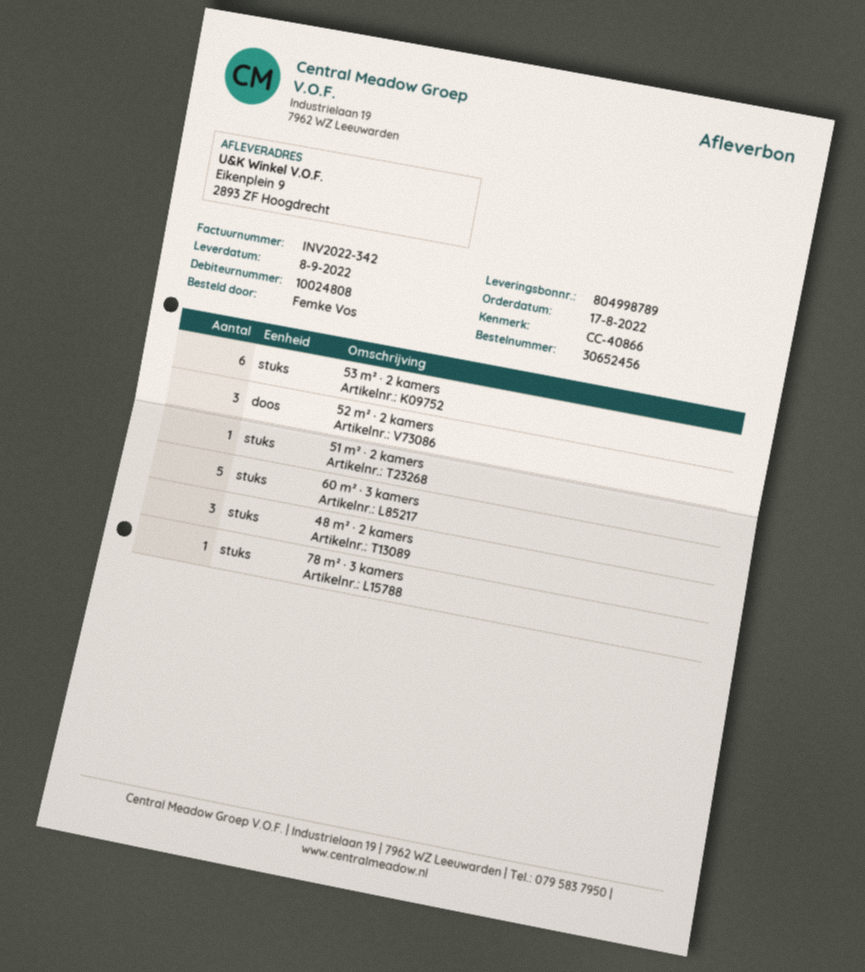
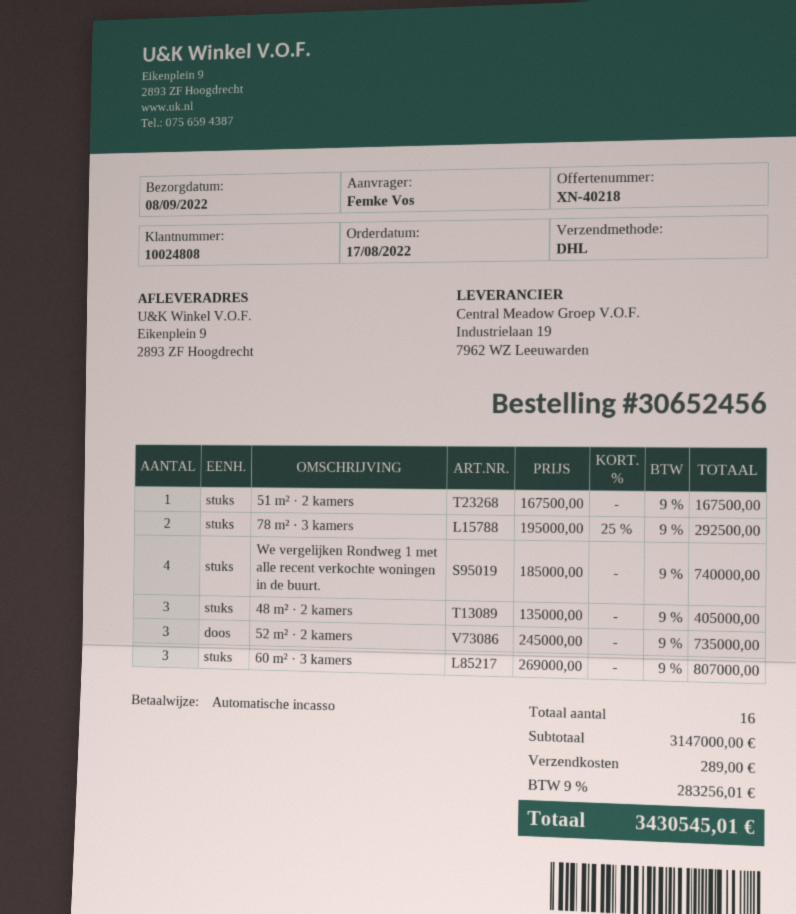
53 m² · 2 kamers: 6 -> none
60 m² · 3 kamers: 5 -> 3
78 m² · 3 kamers: 1 -> 2
We vergelijken Rondweg 1 met alle recent verkochte woningen in de buurt.: none -> 4

